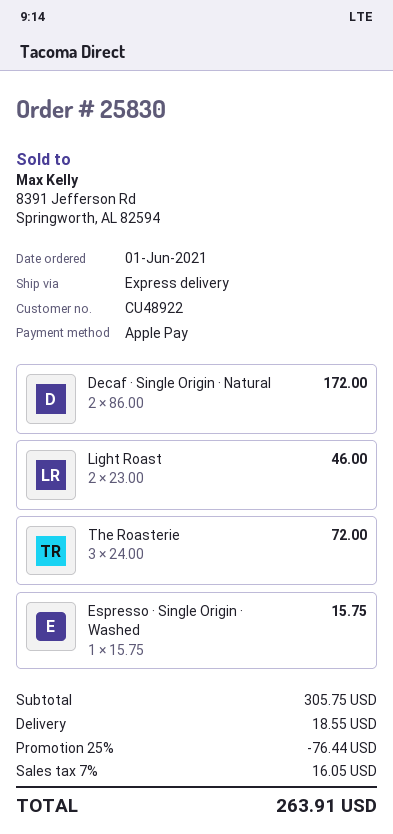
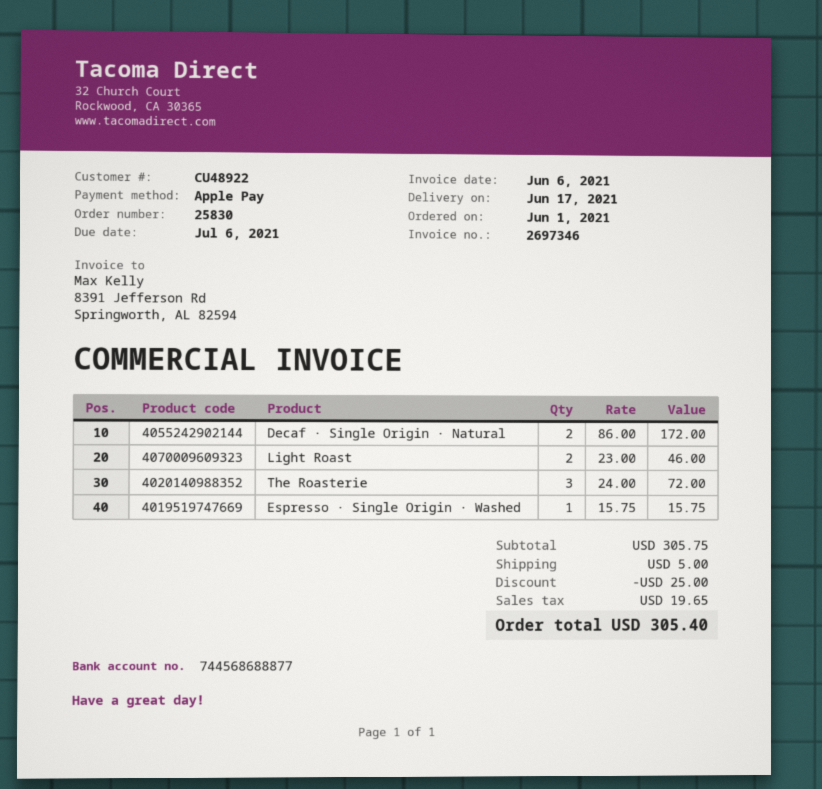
discount: 76.44 -> 25.00
shipping: 18.55 -> 5.00
tax: 16.05 -> 19.65
total: 263.91 -> 305.40

